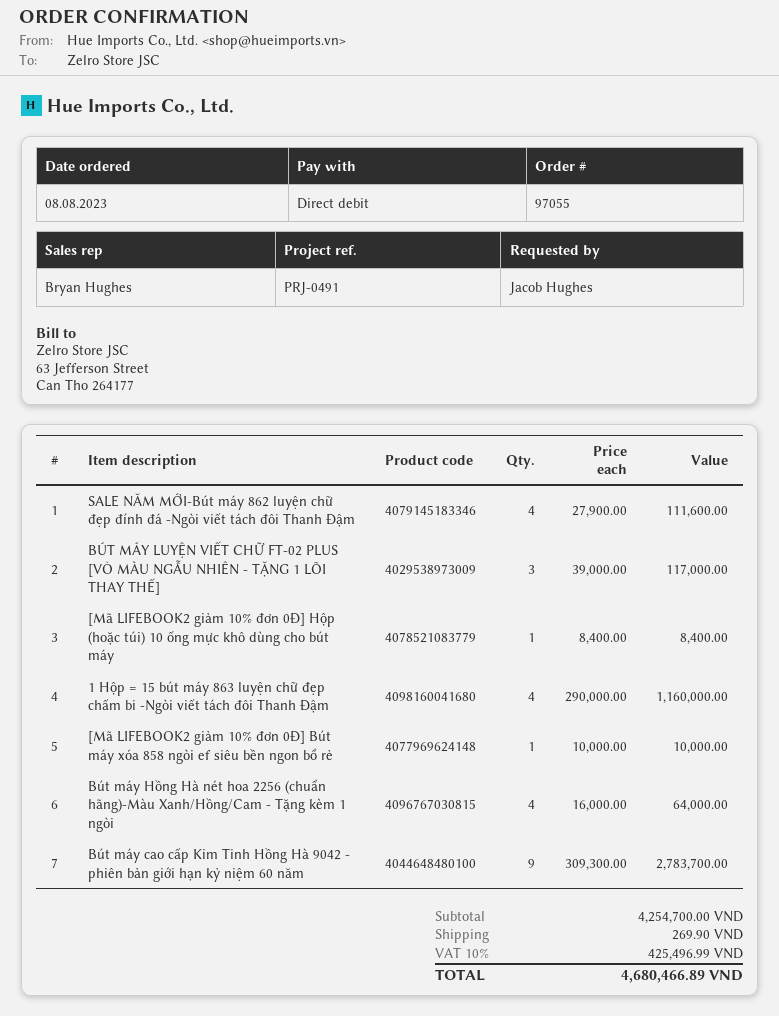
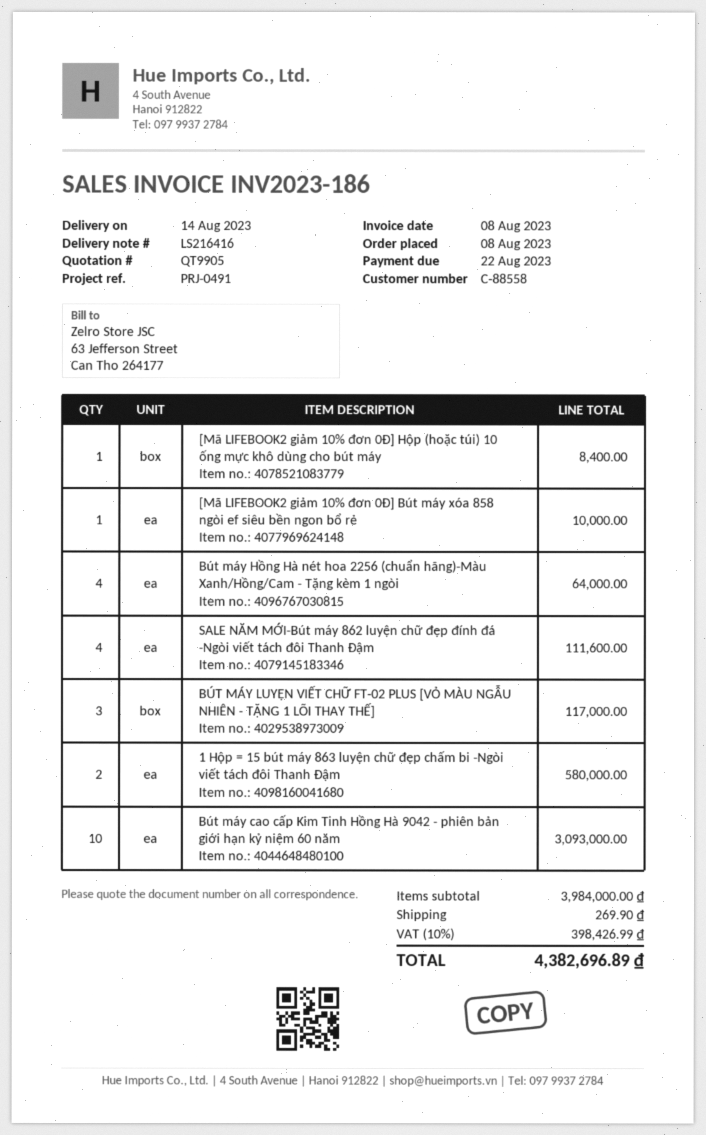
1 Hộp = 15 bút máy 863 luyện chữ đẹp chấm bi -Ngòi viết tách đôi Thanh Đậm: 4 for 1160000.00 -> 2 for 580000.00
Bút máy cao cấp Kim Tinh Hồng Hà 9042 - phiên bản giới hạn kỷ niệm 60 năm: 9 for 2783700.00 -> 10 for 3093000.00
subtotal: 4254700.00 -> 3984000.00
tax: 10% = 425496.99 -> 10% = 398426.99
total: 4680466.89 -> 4382696.89

